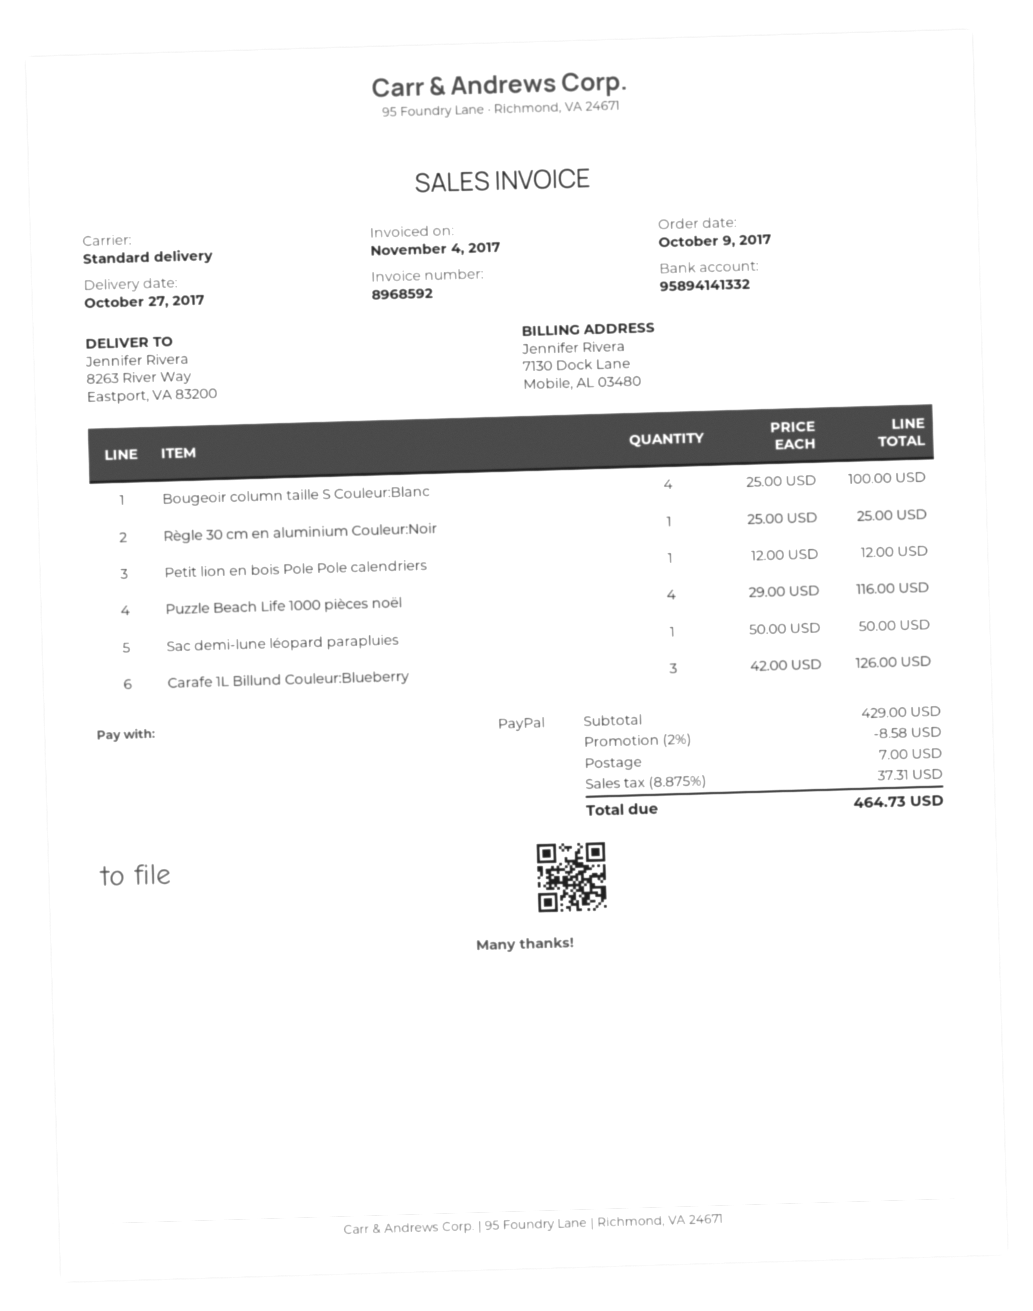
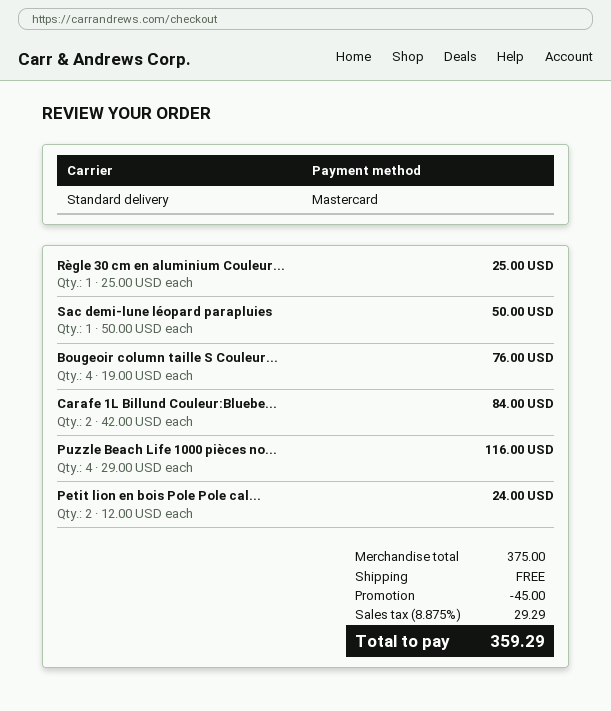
payment method: PayPal -> Mastercard
Bougeoir column taille S Couleur:Blanc: 4 x 25.00 = 100.00 -> 4 x 19.00 = 76.00
Petit lion en bois Pole Pole calendriers: 1 x 12.00 = 12.00 -> 2 x 12.00 = 24.00
Carafe 1L Billund Couleur:Blueberry: 3 x 42.00 = 126.00 -> 2 x 42.00 = 84.00
subtotal: 429.00 -> 375.00
discount: 8.58 -> 45.00
shipping: 7.00 -> 0.00
tax: 8.875% = 37.31 -> 8.875% = 29.29
total: 464.73 -> 359.29

